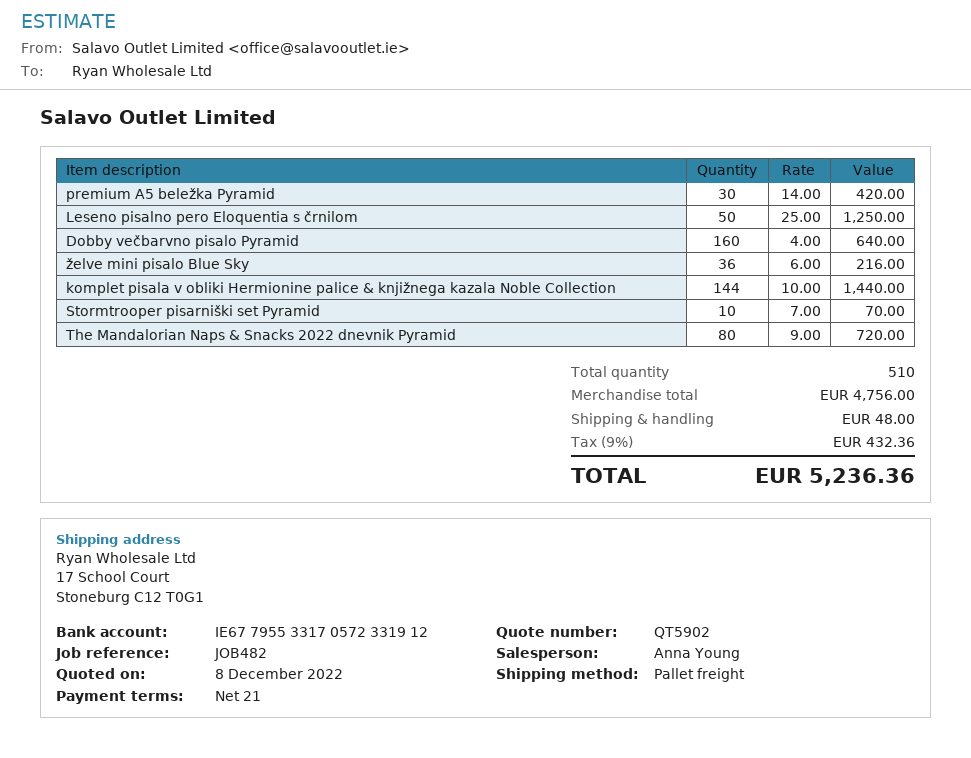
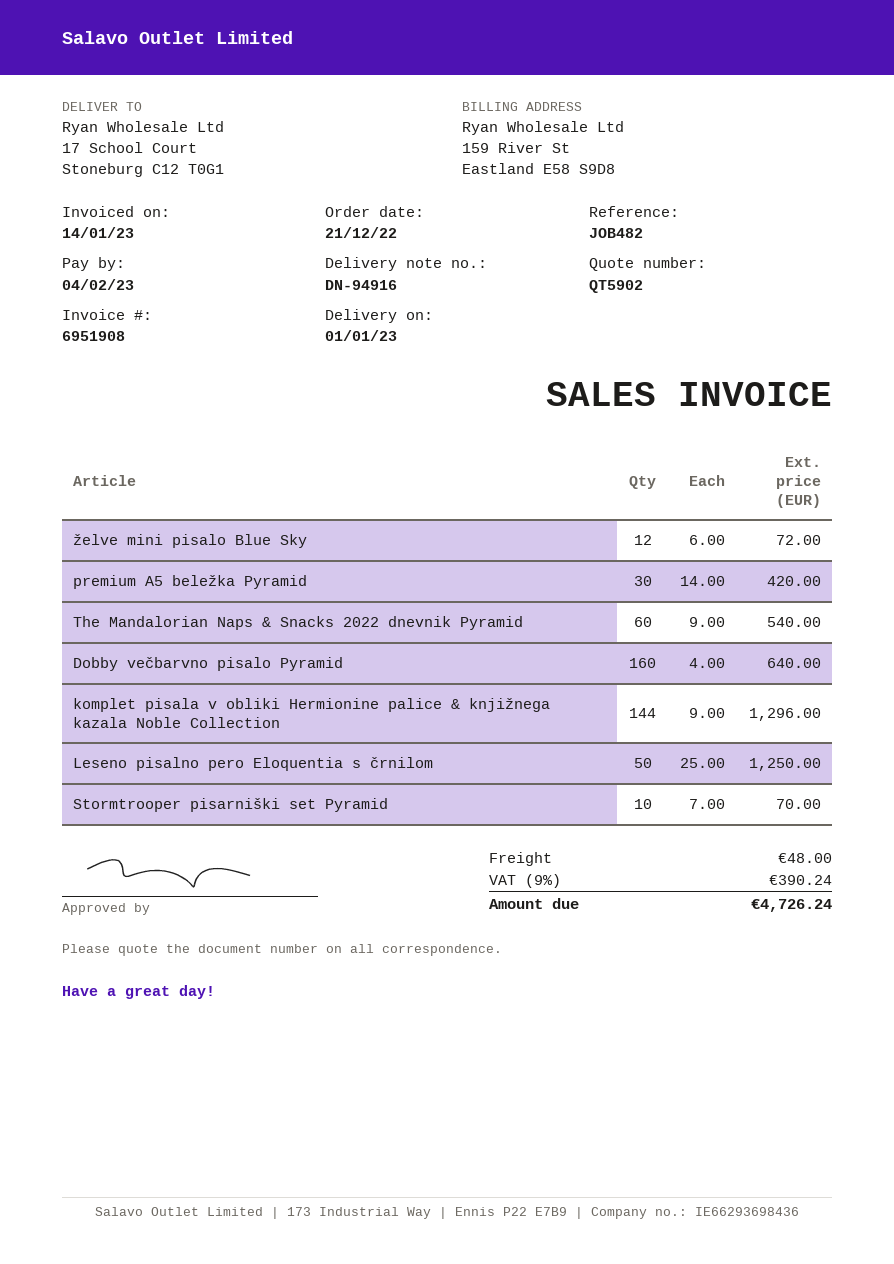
želve mini pisalo Blue Sky: 36 x 6.00 = 216.00 -> 12 x 6.00 = 72.00
komplet pisala v obliki Hermionine palice & knjižnega kazala Noble Collection: 144 x 10.00 = 1440.00 -> 144 x 9.00 = 1296.00
The Mandalorian Naps & Snacks 2022 dnevnik Pyramid: 80 x 9.00 = 720.00 -> 60 x 9.00 = 540.00
tax: 9% = 432.36 -> 9% = 390.24
total: 5236.36 -> 4726.24

